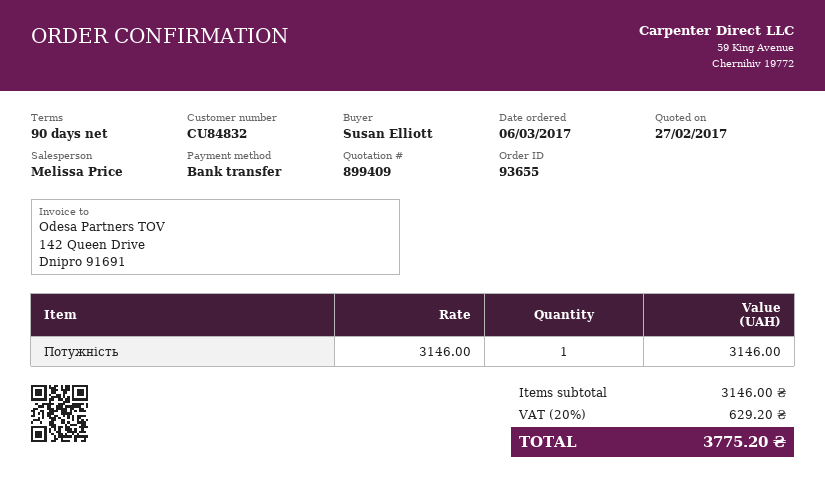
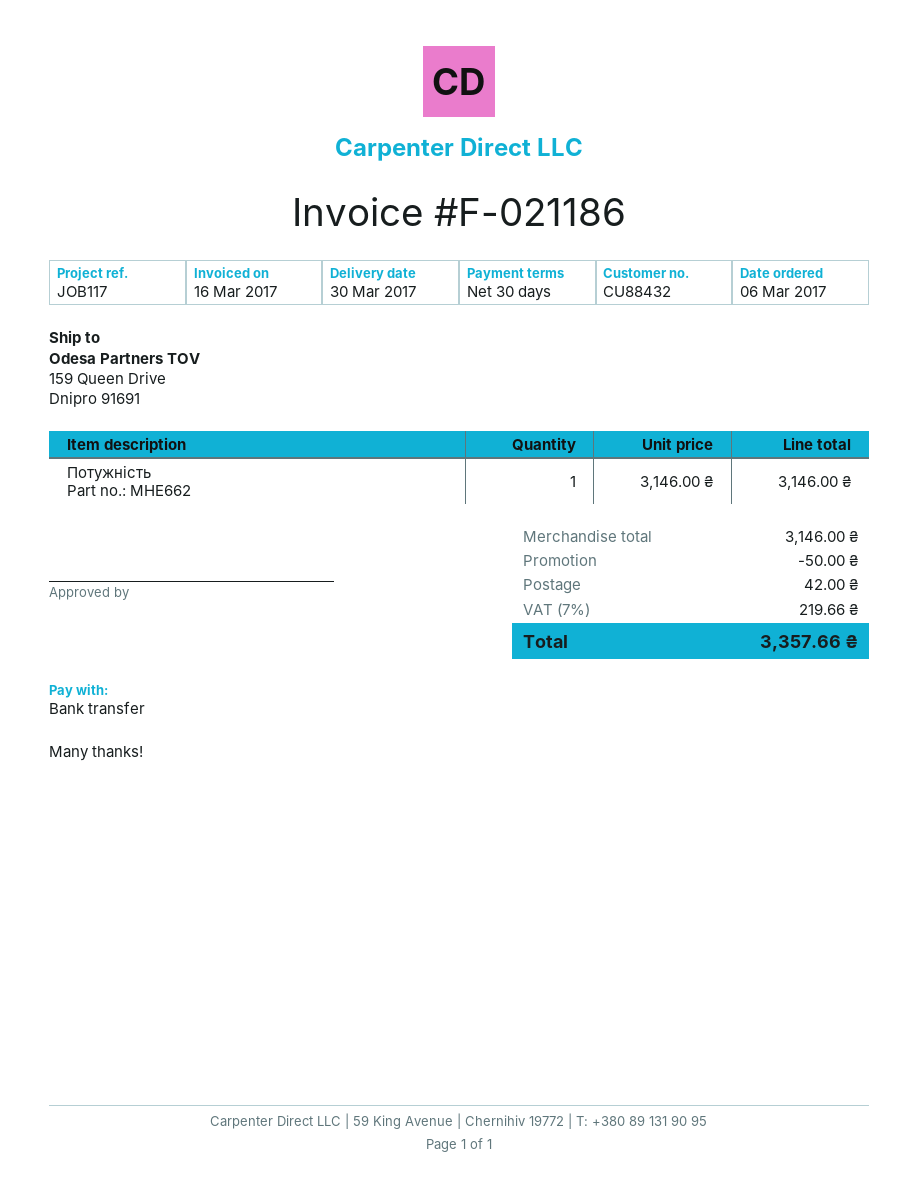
payment terms: 90 days -> 30 days
customer number: CU84832 -> CU88432
discount: none -> 50.00
shipping: none -> 42.00
tax: 20% = 629.20 -> 7% = 219.66
total: 3775.20 -> 3357.66

